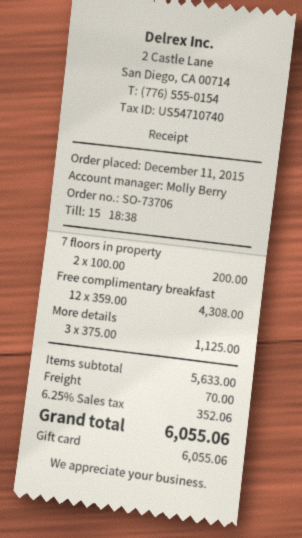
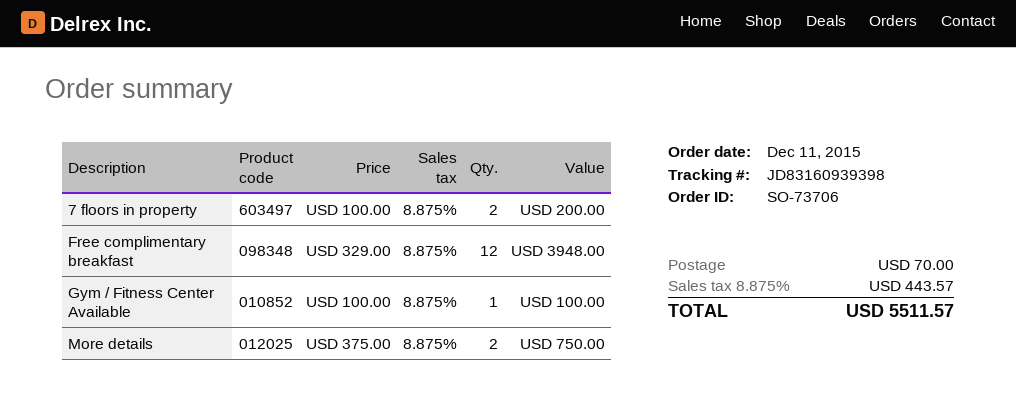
Free complimentary breakfast: 12 x 359.00 = 4308.00 -> 12 x 329.00 = 3948.00
More details: 3 x 375.00 = 1125.00 -> 2 x 375.00 = 750.00
Gym / Fitness Center Available: none -> 1 x 100.00 = 100.00
tax: 6.25% = 352.06 -> 8.875% = 443.57
total: 6055.06 -> 5511.57

